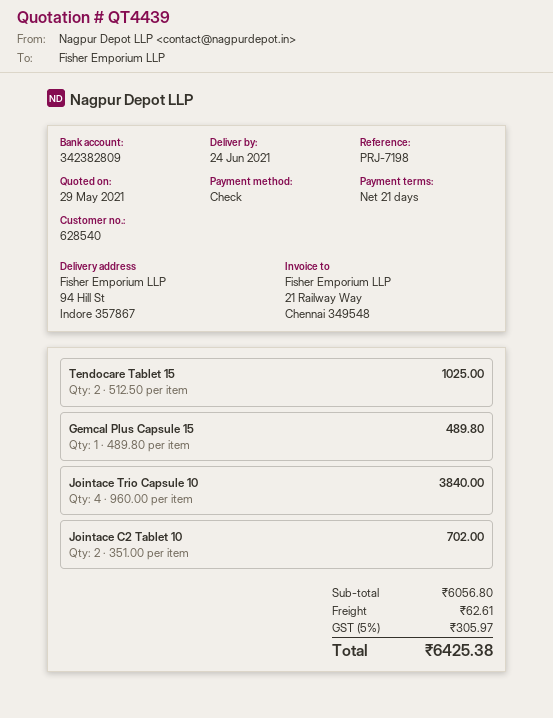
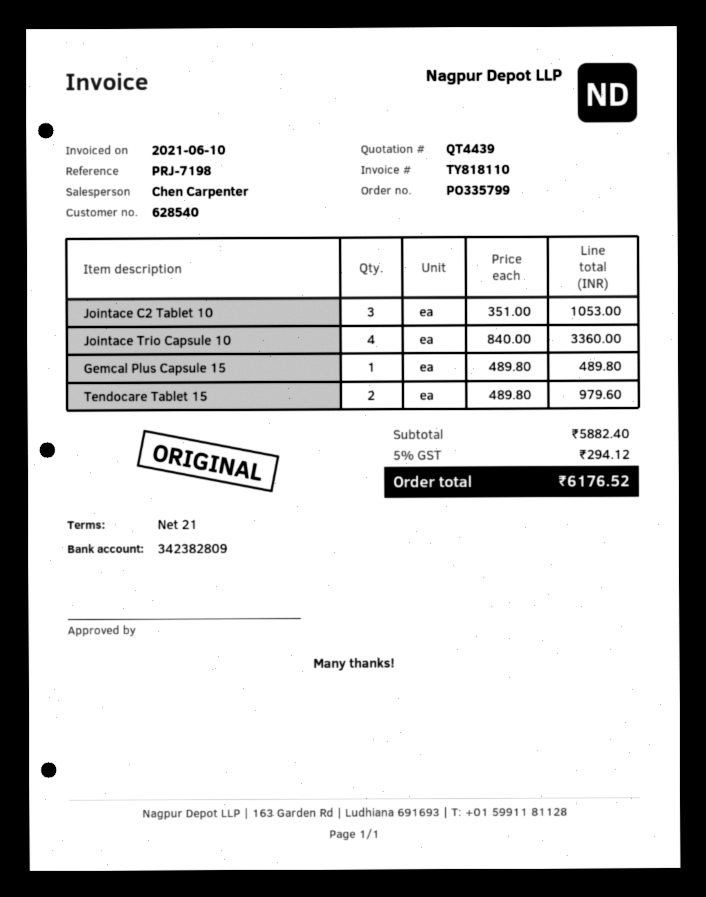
Tendocare Tablet 15: 2 x 512.50 = 1025.00 -> 2 x 489.80 = 979.60
Jointace Trio Capsule 10: 4 x 960.00 = 3840.00 -> 4 x 840.00 = 3360.00
Jointace C2 Tablet 10: 2 x 351.00 = 702.00 -> 3 x 351.00 = 1053.00
subtotal: 6056.80 -> 5882.40
shipping: 62.61 -> none
tax: 5% = 305.97 -> 5% = 294.12
total: 6425.38 -> 6176.52

